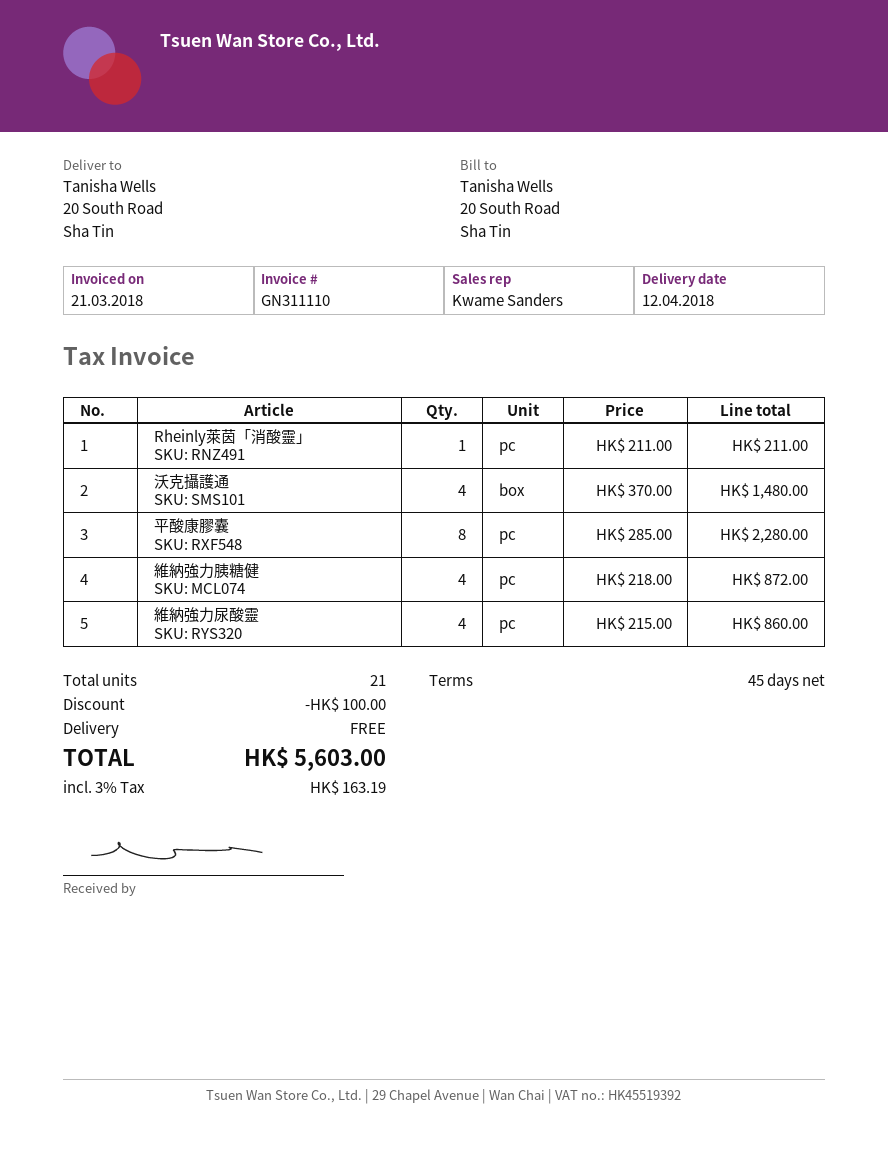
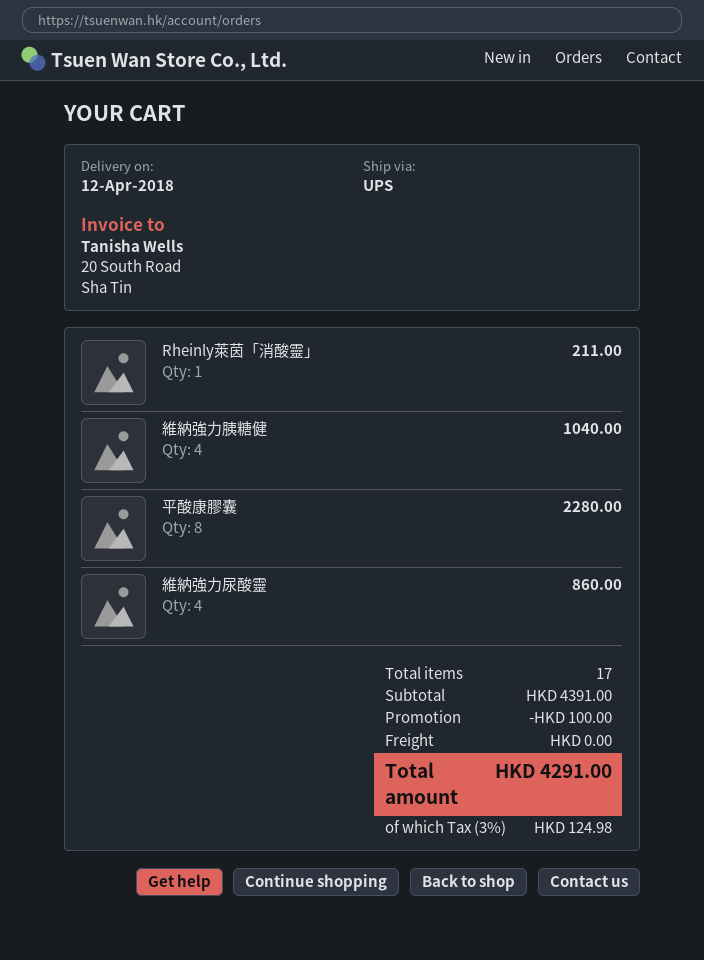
沃克攝護通: 4 for 1480.00 -> none
維納強力胰糖健: 4 for 872.00 -> 4 for 1040.00
total quantity: 21 -> 17
tax: 3% = 163.19 -> 3% = 124.98
total: 5603.00 -> 4291.00

